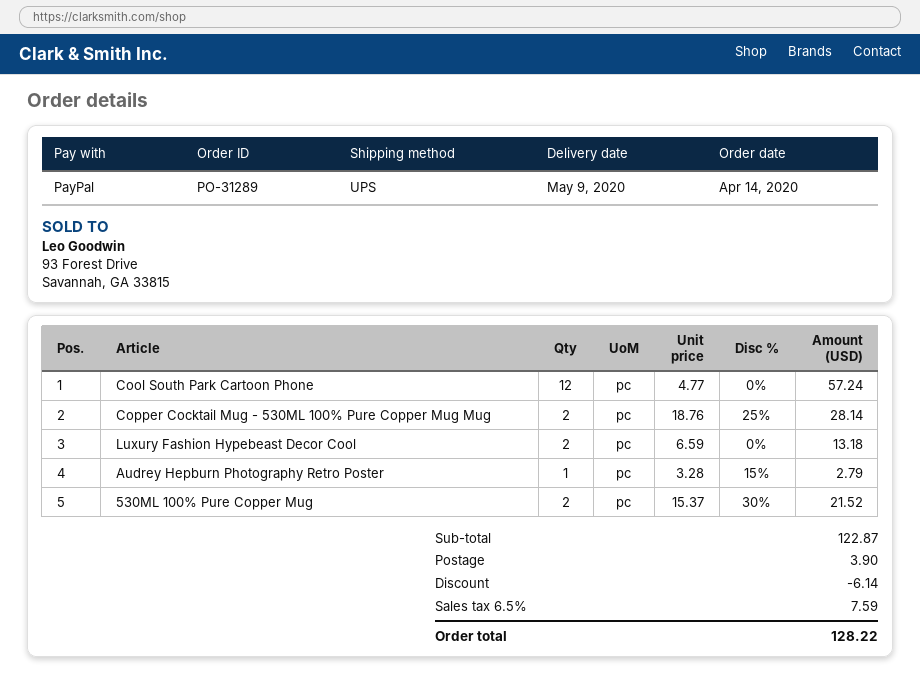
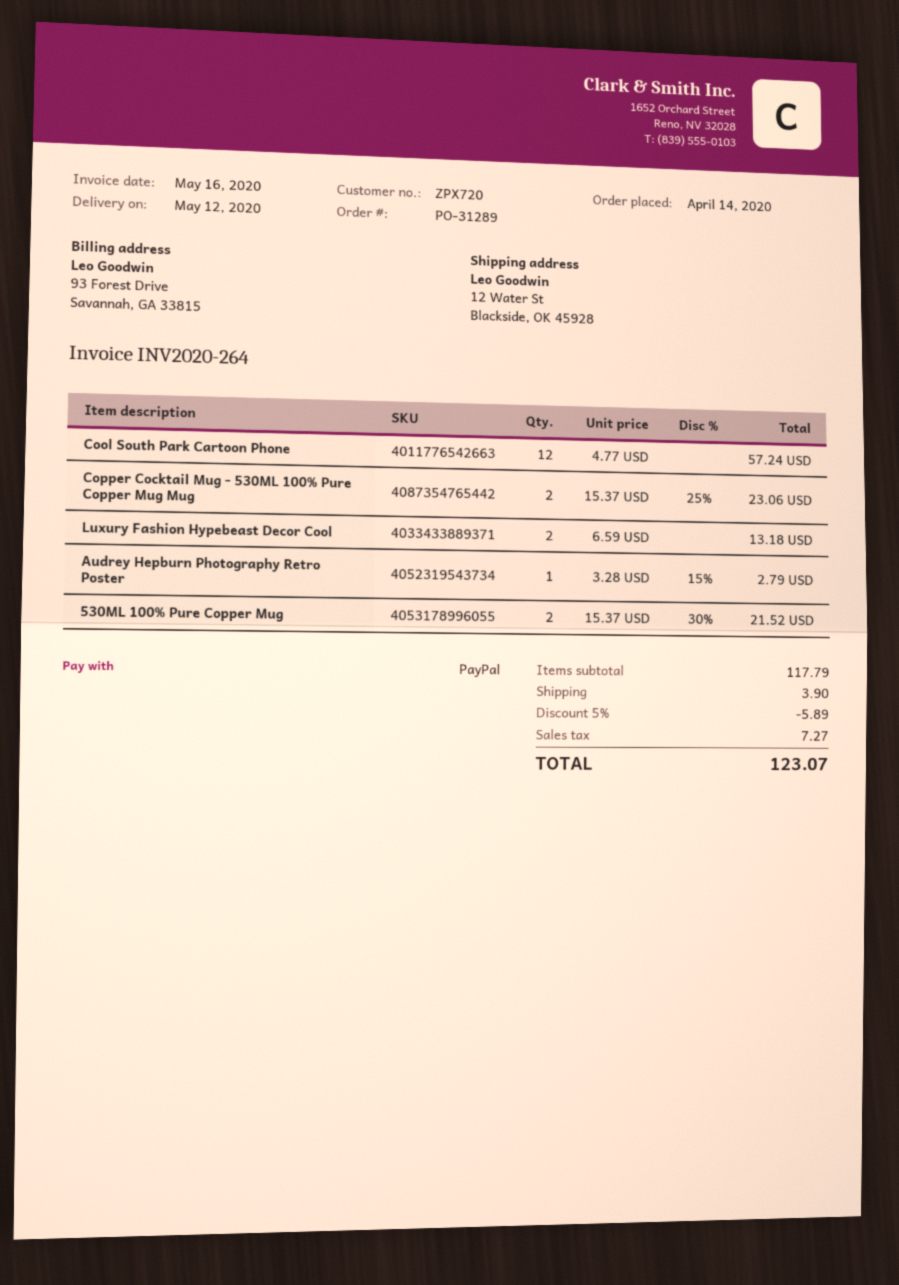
delivery date: 2020-05-09 -> 2020-05-12
Copper Cocktail Mug - 530ML 100% Pure Copper Mug Mug: 2 x 18.76 - 25% = 28.14 -> 2 x 15.37 - 25% = 23.06
subtotal: 122.87 -> 117.79
discount: 6.14 -> 5.89
tax: 7.59 -> 7.27
total: 128.22 -> 123.07

